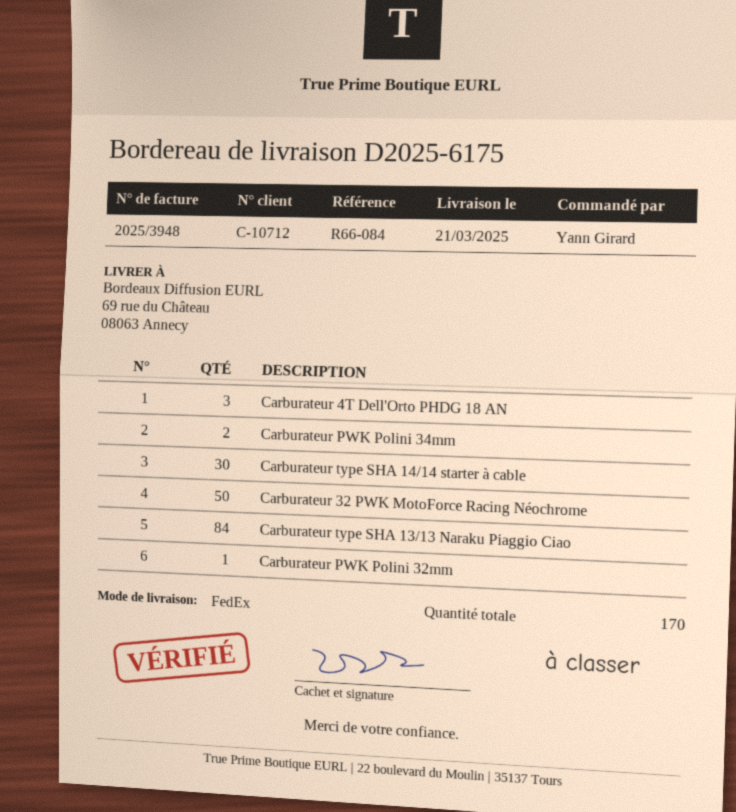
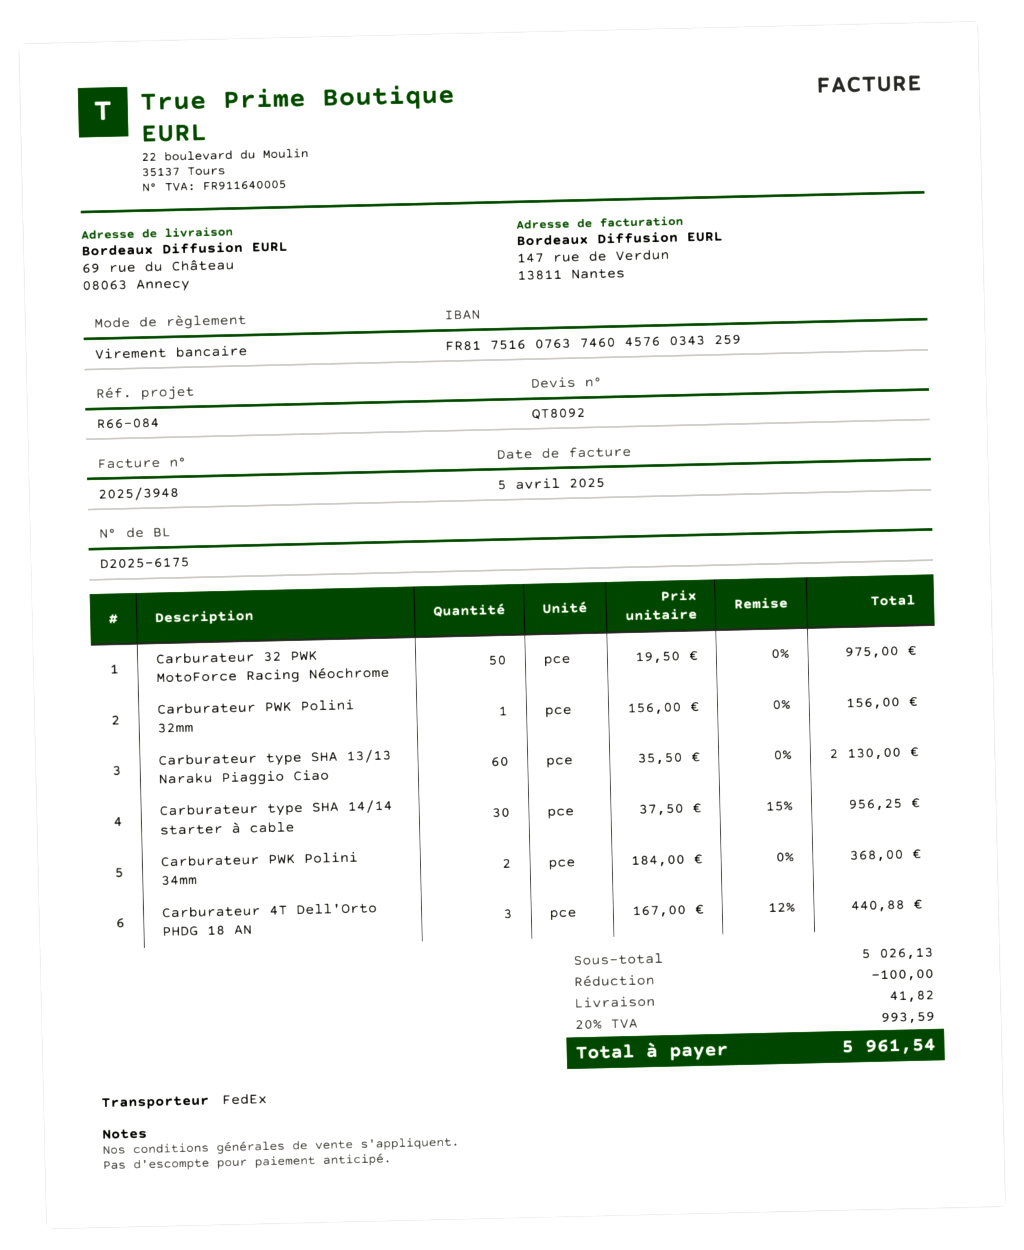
Carburateur type SHA 13/13 Naraku Piaggio Ciao: 84 -> 60

